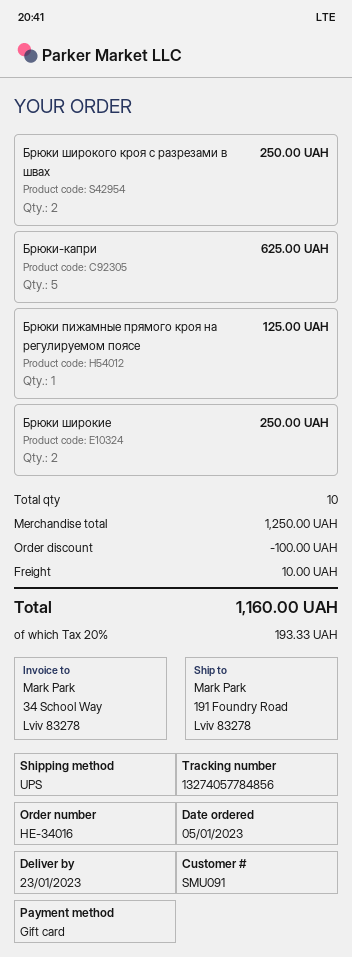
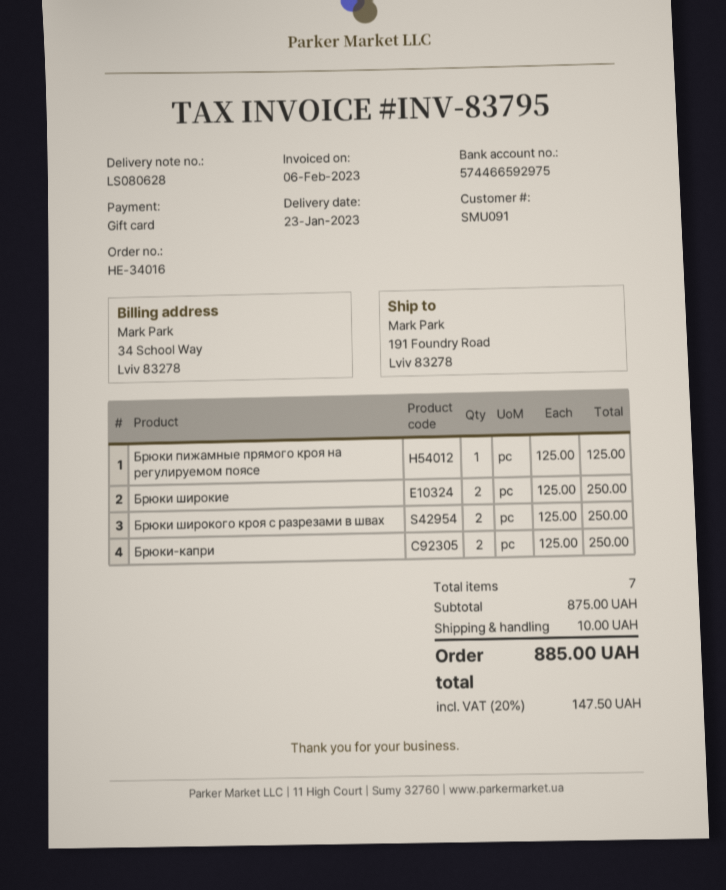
Брюки-капри: 5 for 625.00 -> 2 for 250.00
total quantity: 10 -> 7
subtotal: 1250.00 -> 875.00
discount: 100.00 -> none
tax: 20% = 193.33 -> 20% = 147.50
total: 1160.00 -> 885.00

